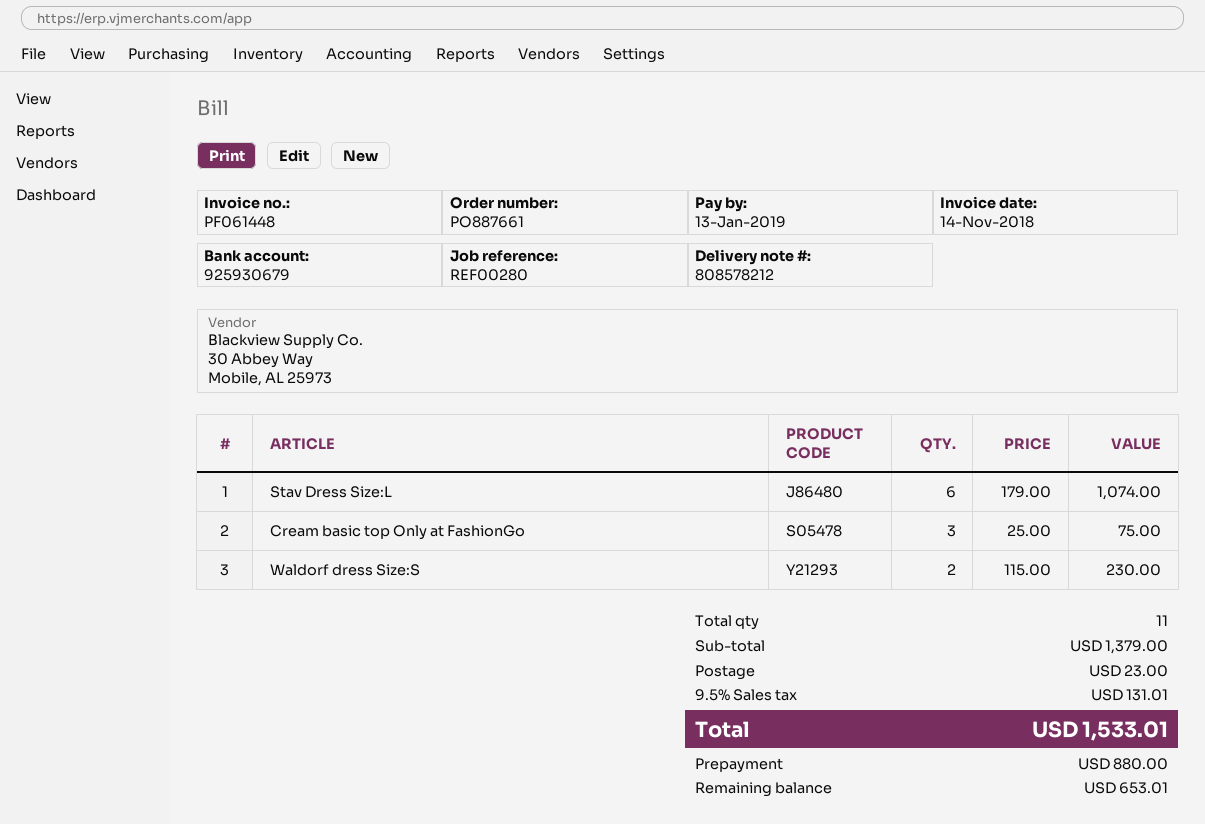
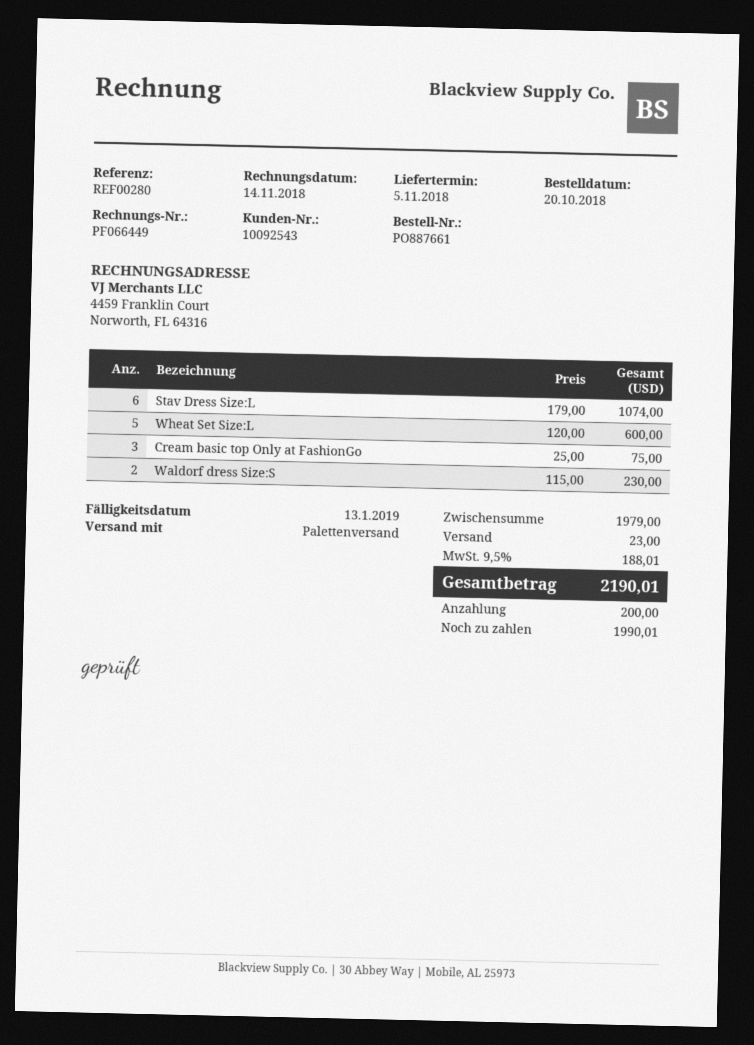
invoice number: PF061448 -> PF066449
Wheat Set Size:L: none -> 5 x 120.00 = 600.00
subtotal: 1379.00 -> 1979.00
tax: 9.5% = 131.01 -> 9.5% = 188.01
total: 1533.01 -> 2190.01
deposit: 880.00 -> 200.00
balance: 653.01 -> 1990.01

